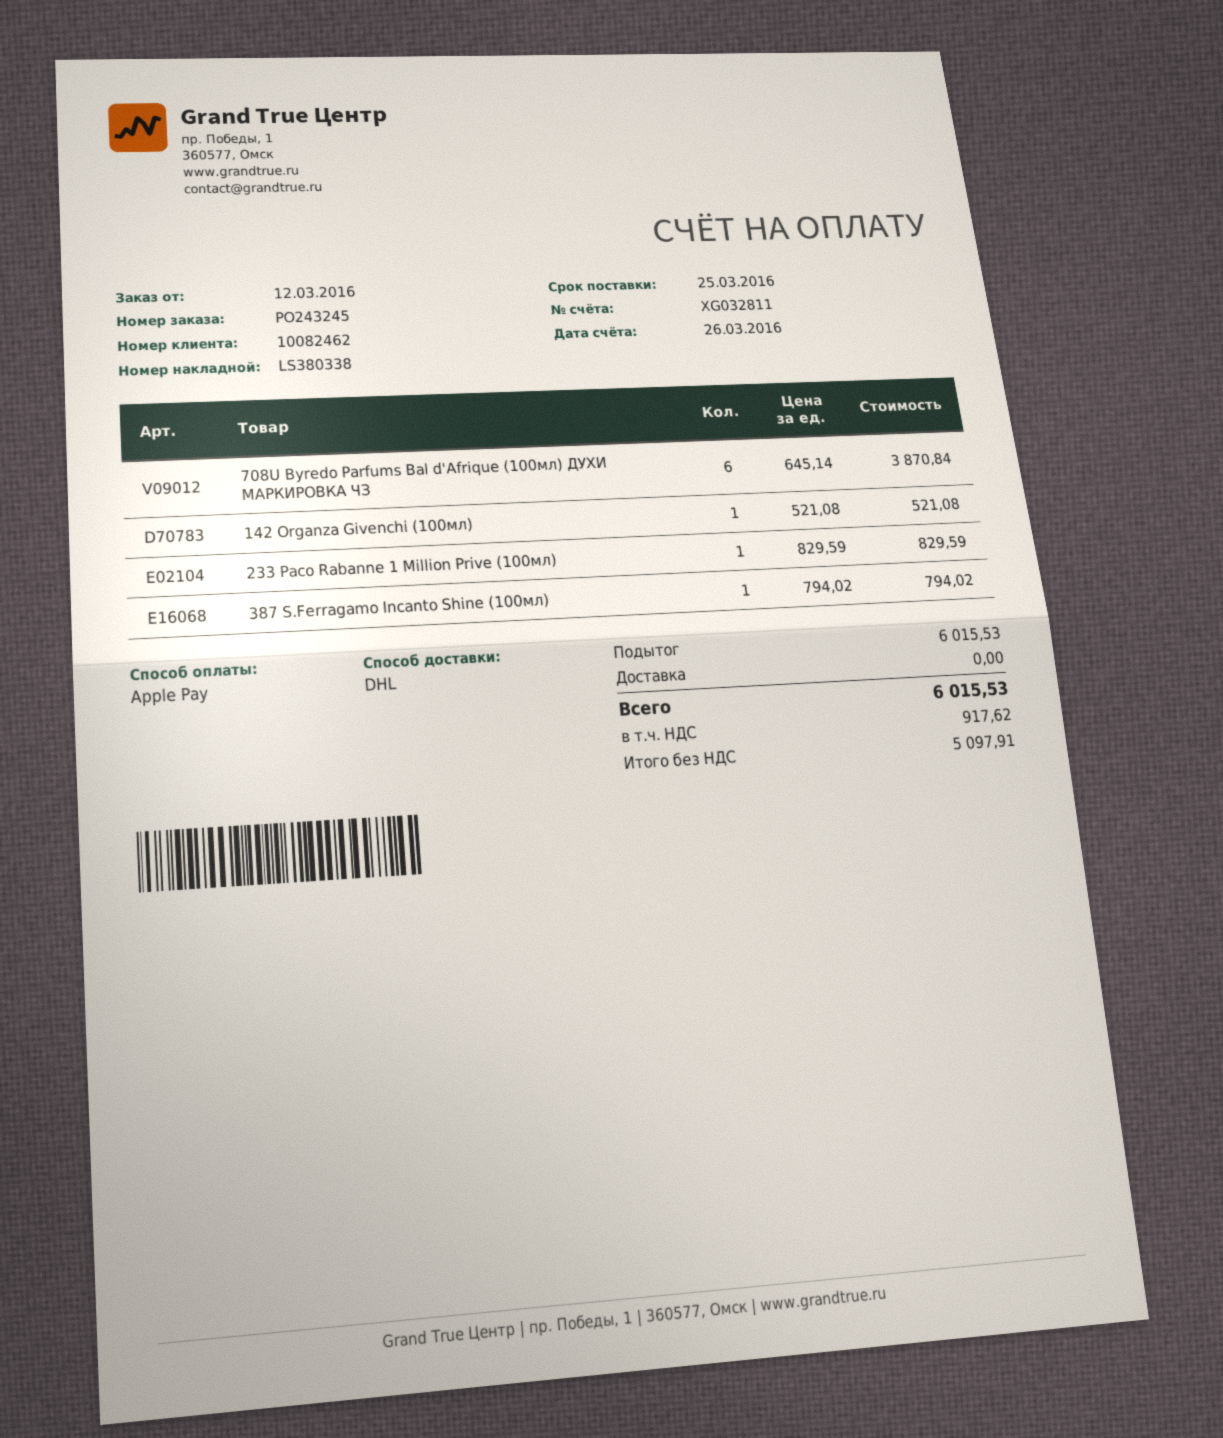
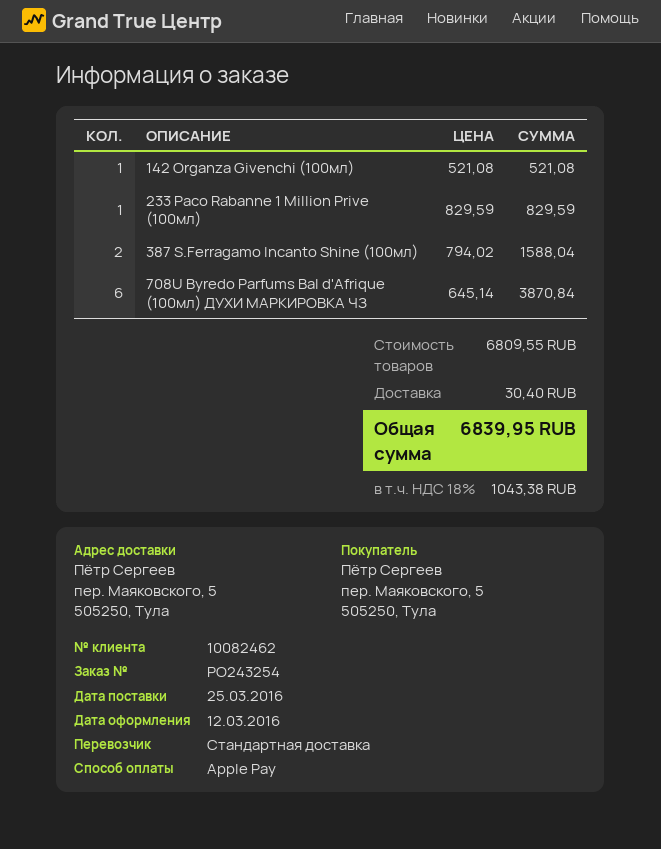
order number: PO243245 -> PO243254
shipping method: DHL -> standard
387 S.Ferragamo Incanto Shine (100мл): 1 x 794.02 = 794.02 -> 2 x 794.02 = 1588.04
subtotal: 6015.53 -> 6809.55
shipping: 0.00 -> 30.40
tax: 917.62 -> 1043.38
total: 6015.53 -> 6839.95

